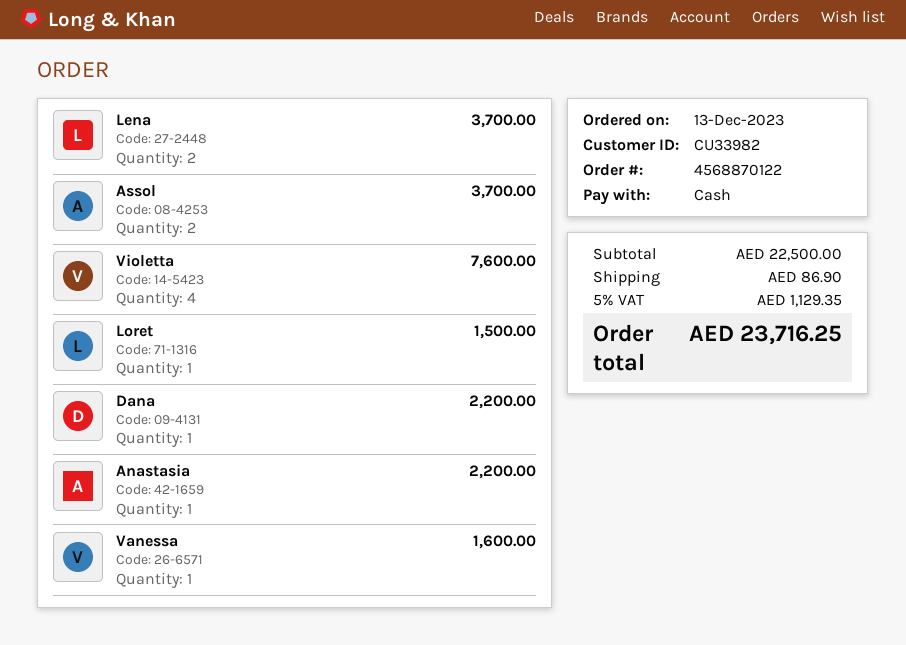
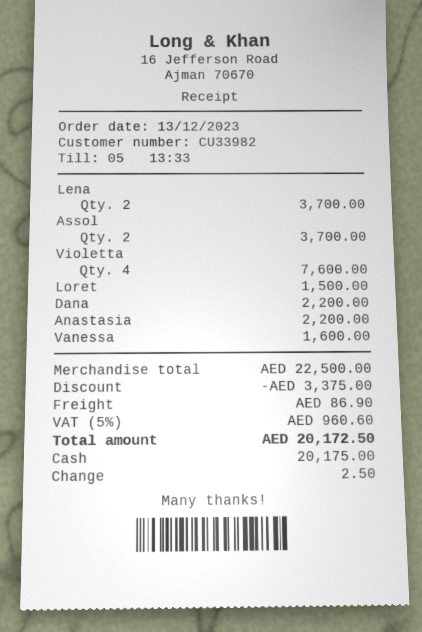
discount: none -> 3375.00
tax: 5% = 1129.35 -> 5% = 960.60
total: 23716.25 -> 20172.50

